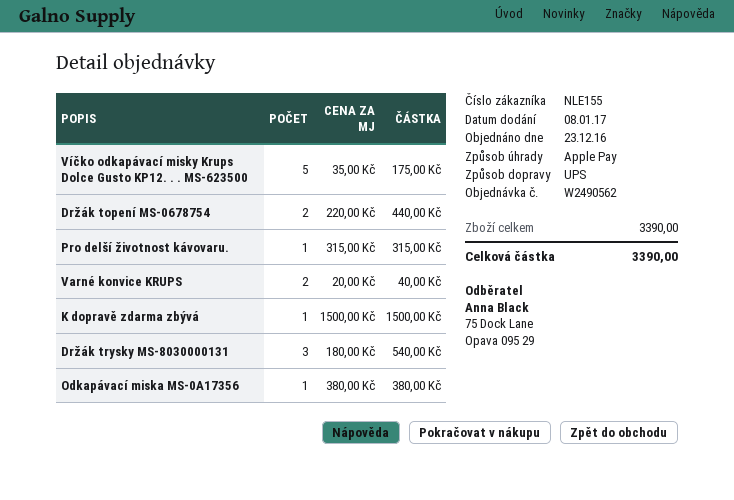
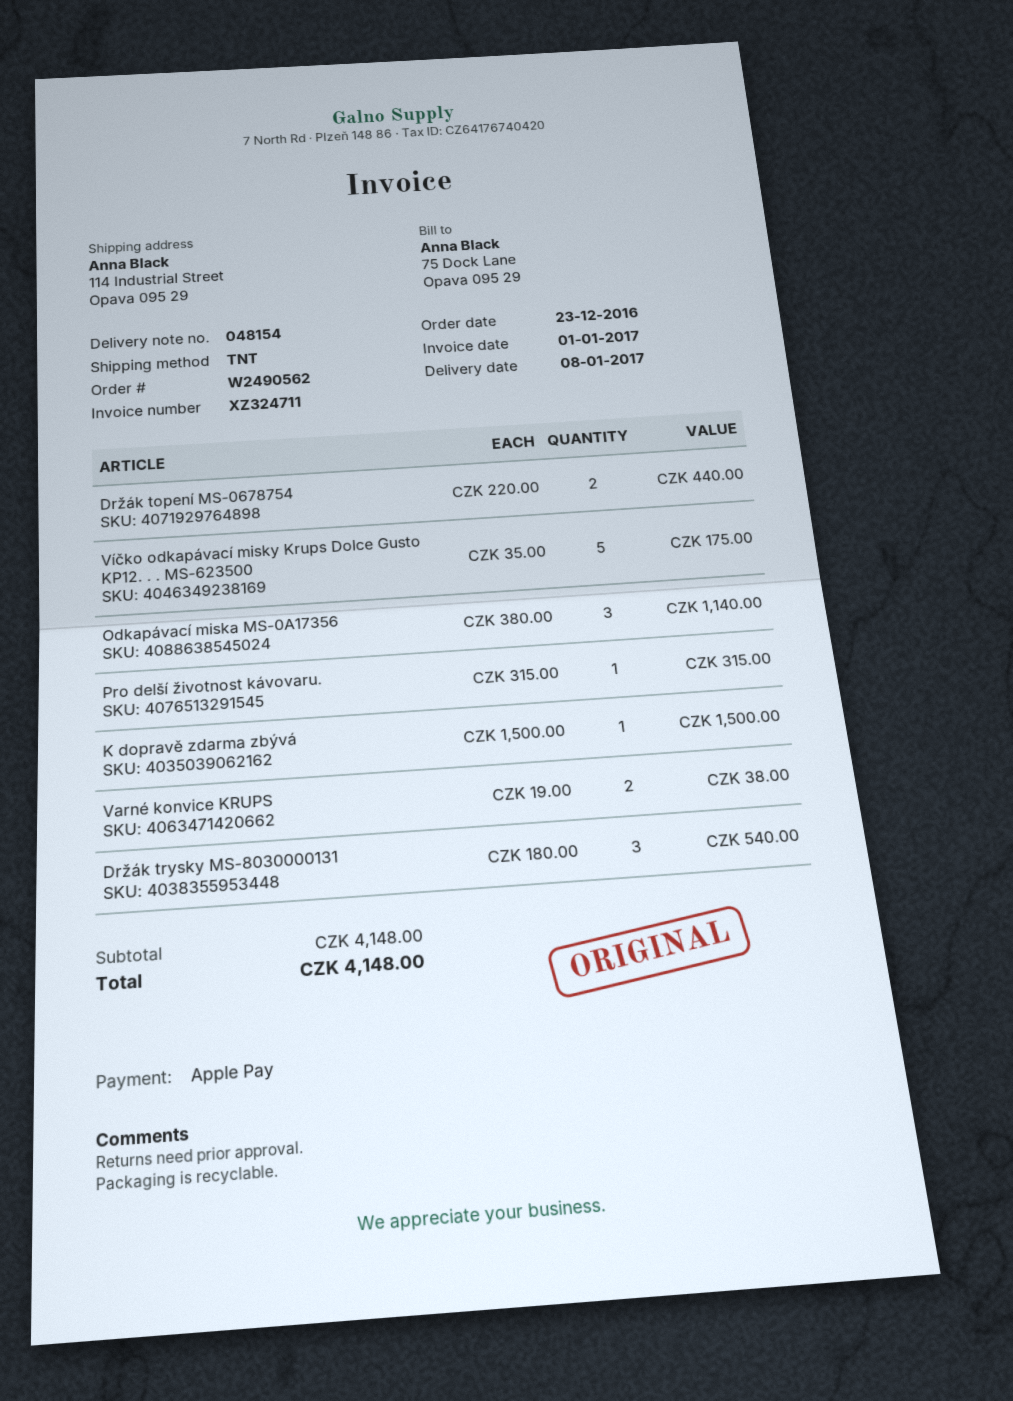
shipping method: UPS -> TNT
Varné konvice KRUPS: 2 x 20.00 = 40.00 -> 2 x 19.00 = 38.00
Odkapávací miska MS-0A17356: 1 x 380.00 = 380.00 -> 3 x 380.00 = 1140.00
subtotal: 3390.00 -> 4148.00
total: 3390.00 -> 4148.00

